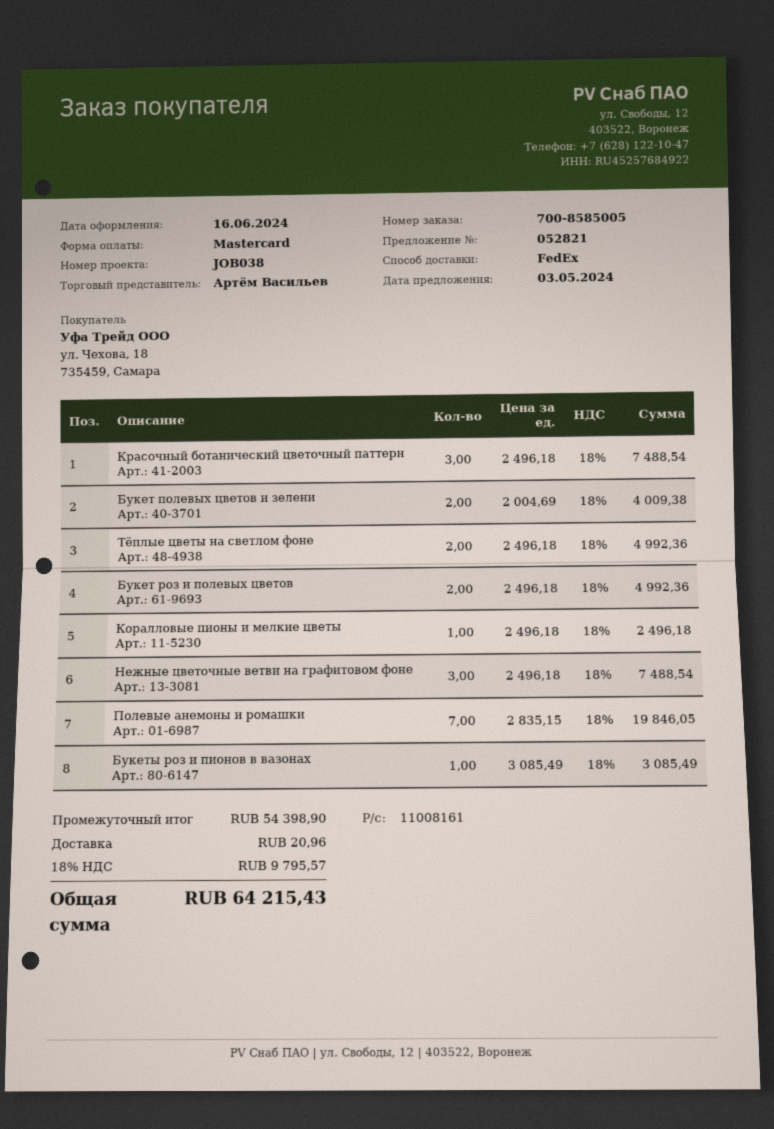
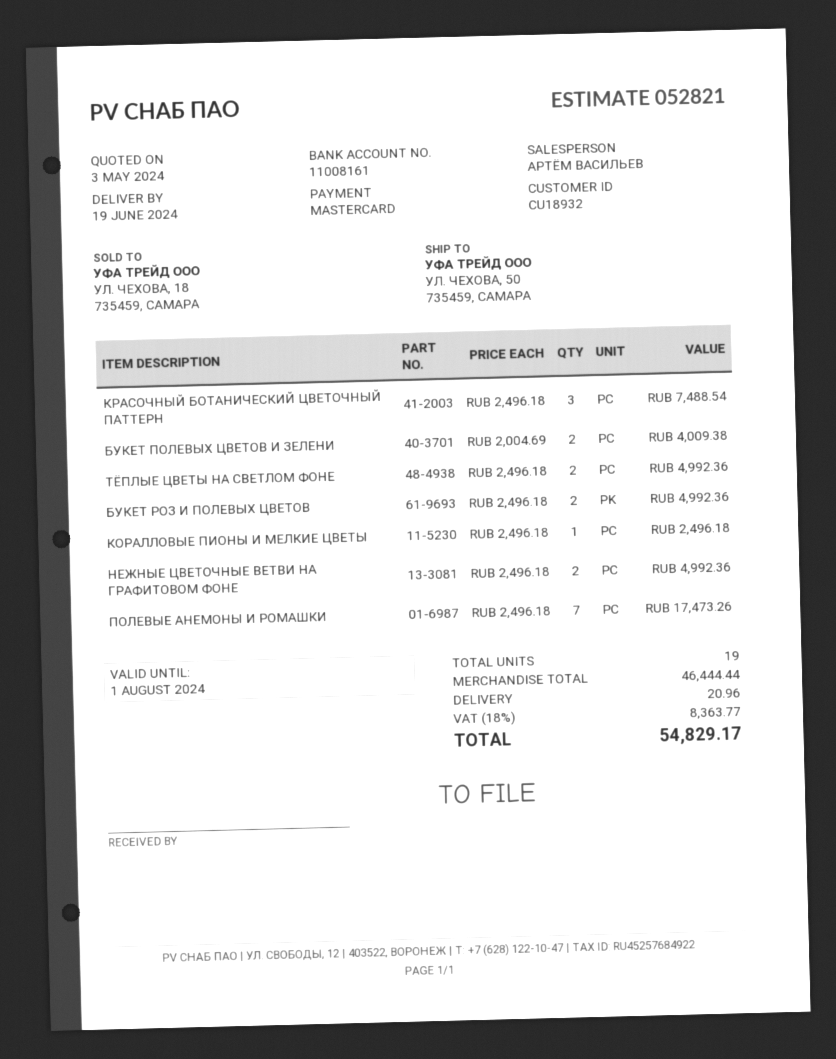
Нежные цветочные ветви на графитовом фоне: 3 x 2496.18 = 7488.54 -> 2 x 2496.18 = 4992.36
Полевые анемоны и ромашки: 7 x 2835.15 = 19846.05 -> 7 x 2496.18 = 17473.26
Букеты роз и пионов в вазонах: 1 x 3085.49 = 3085.49 -> none
subtotal: 54398.90 -> 46444.44
tax: 18% = 9795.57 -> 18% = 8363.77
total: 64215.43 -> 54829.17

